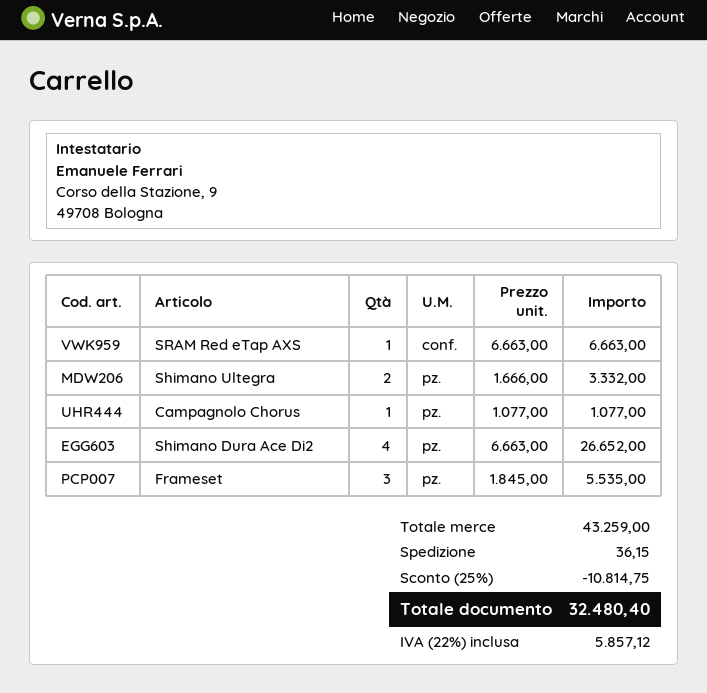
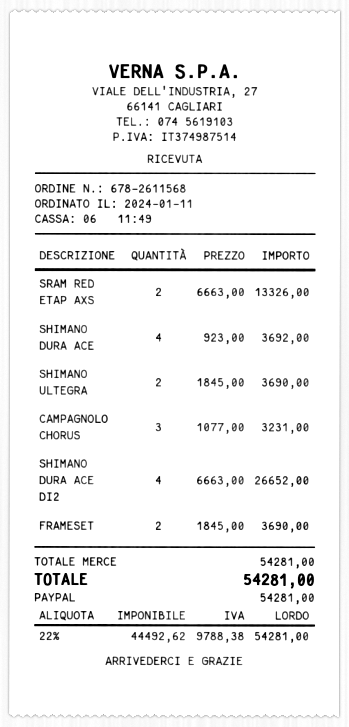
SRAM Red eTap AXS: 1 x 6663.00 = 6663.00 -> 2 x 6663.00 = 13326.00
Shimano Ultegra: 2 x 1666.00 = 3332.00 -> 2 x 1845.00 = 3690.00
Campagnolo Chorus: 1 x 1077.00 = 1077.00 -> 3 x 1077.00 = 3231.00
Frameset: 3 x 1845.00 = 5535.00 -> 2 x 1845.00 = 3690.00
SHIMANO DURA ACE: none -> 4 x 923.00 = 3692.00
subtotal: 43259.00 -> 54281.00
discount: 25% = 10814.75 -> none
shipping: 36.15 -> none
tax: 22% = 5857.12 -> 22% = 9788.38
total: 32480.40 -> 54281.00

